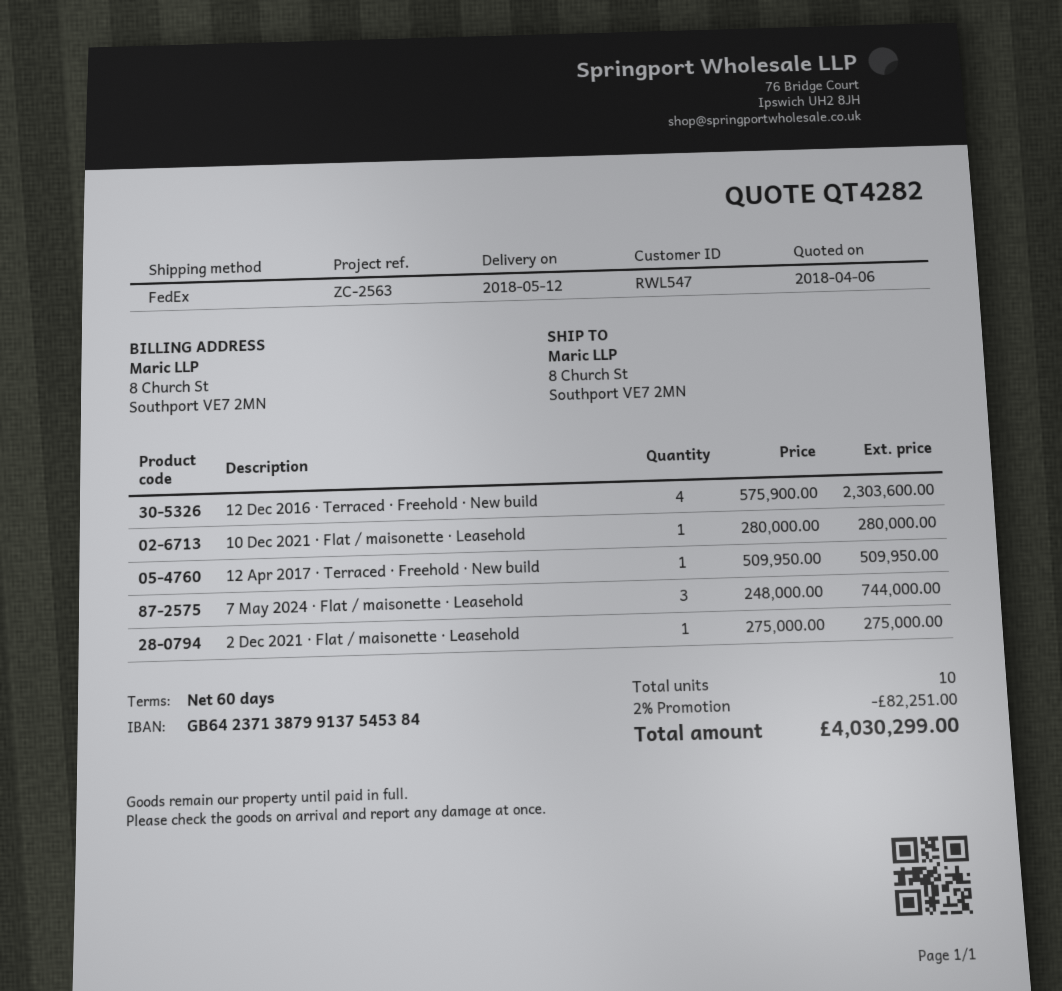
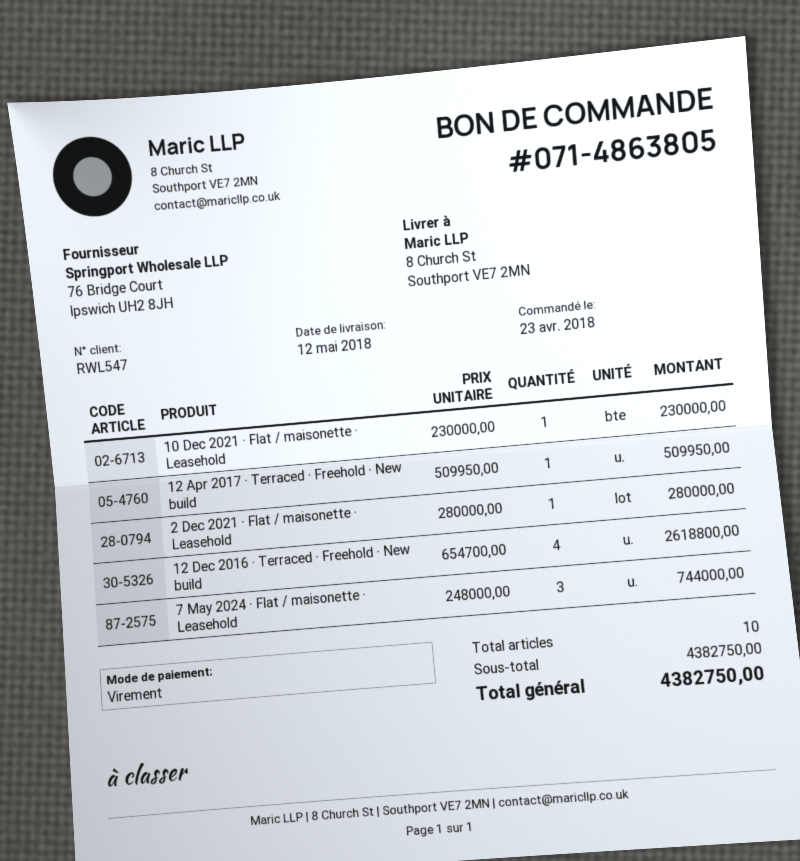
12 Dec 2016 · Terraced · Freehold · New build: 4 x 575900.00 = 2303600.00 -> 4 x 654700.00 = 2618800.00
10 Dec 2021 · Flat / maisonette · Leasehold: 1 x 280000.00 = 280000.00 -> 1 x 230000.00 = 230000.00
2 Dec 2021 · Flat / maisonette · Leasehold: 1 x 275000.00 = 275000.00 -> 1 x 280000.00 = 280000.00
discount: 2% = 82251.00 -> none
total: 4030299.00 -> 4382750.00

